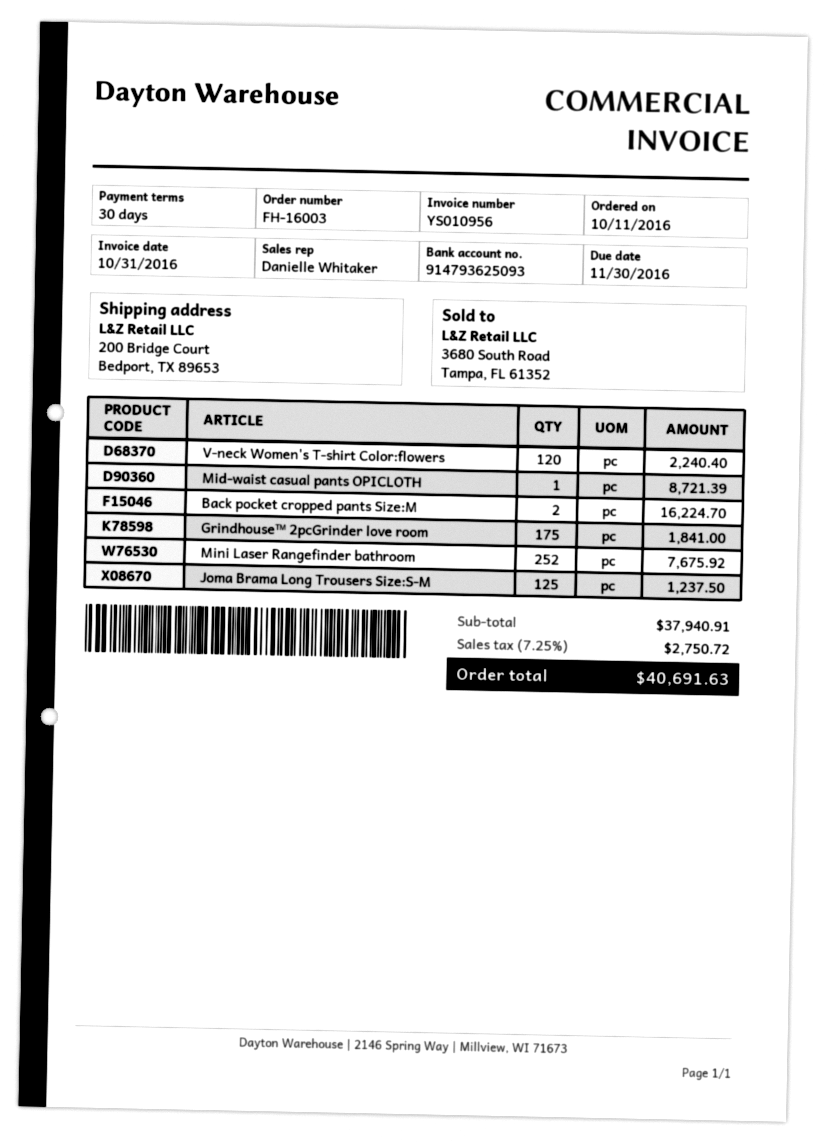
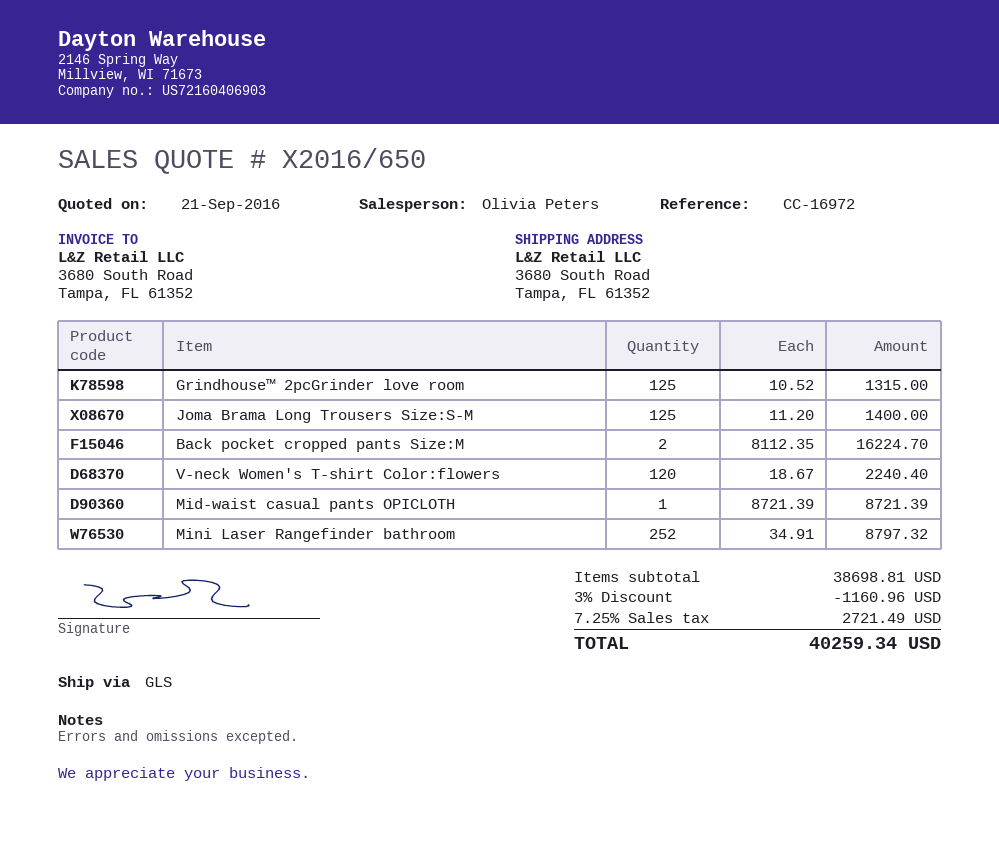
sales rep: Danielle Whitaker -> Olivia Peters
ship to: 200 Bridge Court, Bedport, TX 89653 -> 3680 South Road, Tampa, FL 61352
Grindhouse™ 2pcGrinder love room: 175 for 1841.00 -> 125 for 1315.00
Mini Laser Rangefinder bathroom: 252 for 7675.92 -> 252 for 8797.32
Joma Brama Long Trousers Size:S-M: 125 for 1237.50 -> 125 for 1400.00
subtotal: 37940.91 -> 38698.81
discount: none -> 3% = 1160.96
tax: 7.25% = 2750.72 -> 7.25% = 2721.49
total: 40691.63 -> 40259.34

